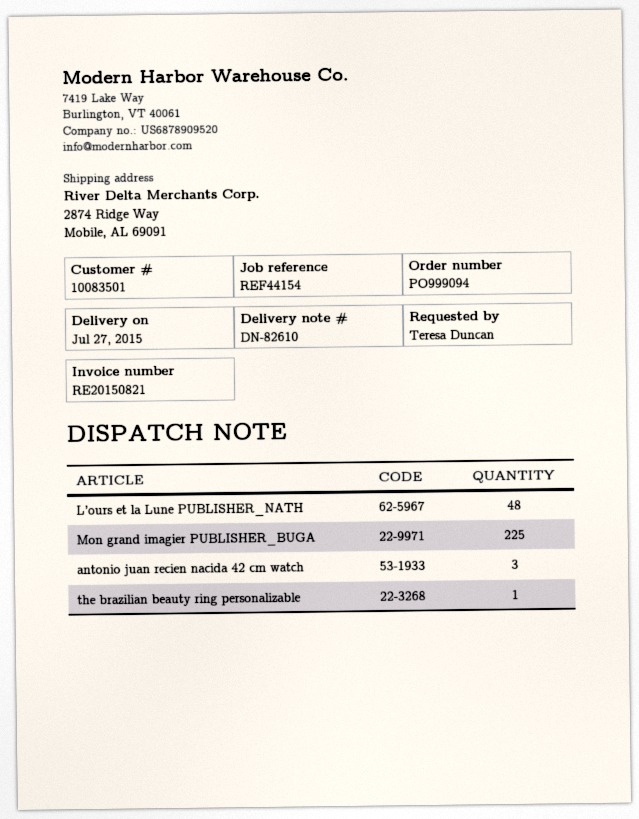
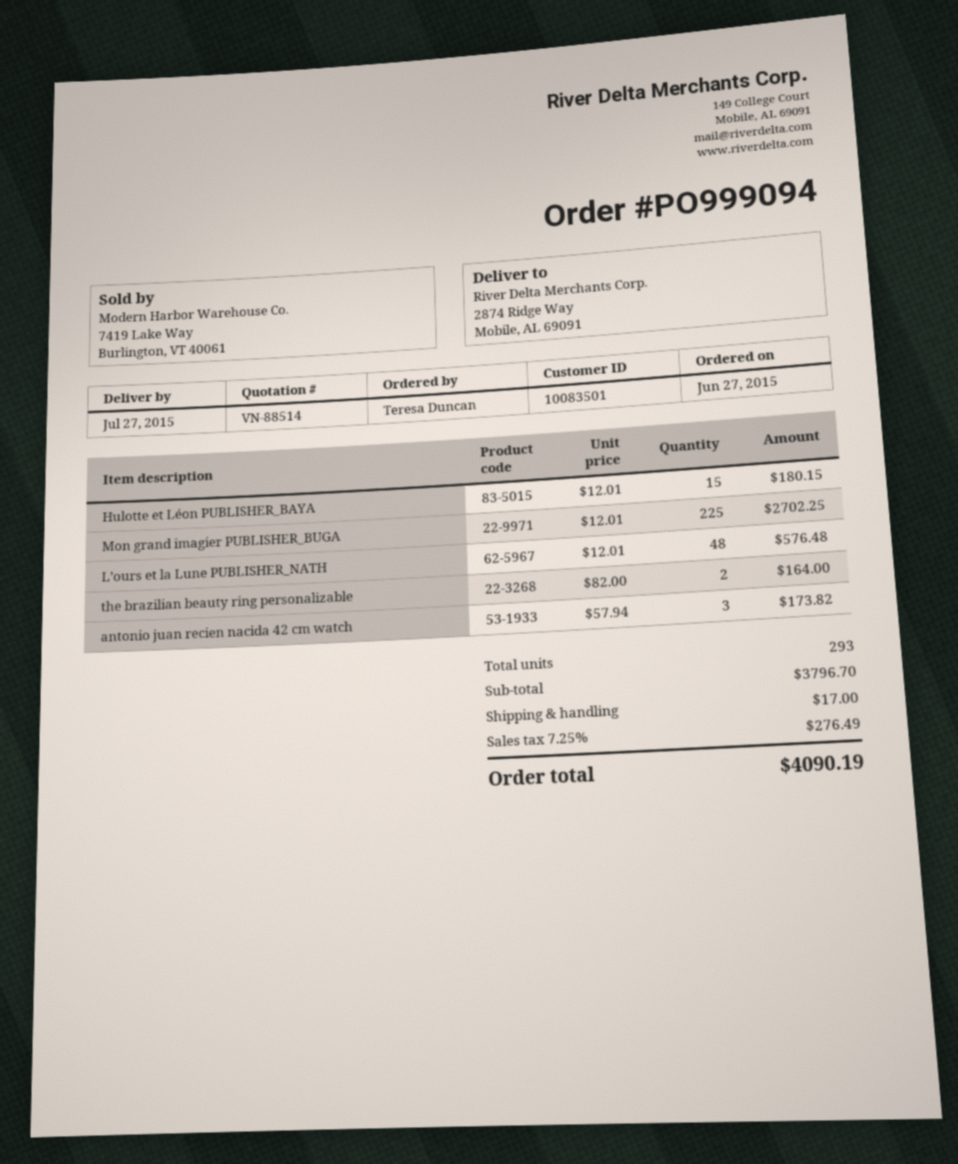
the brazilian beauty ring personalizable: 1 -> 2
Hulotte et Léon PUBLISHER_BAYA: none -> 15

